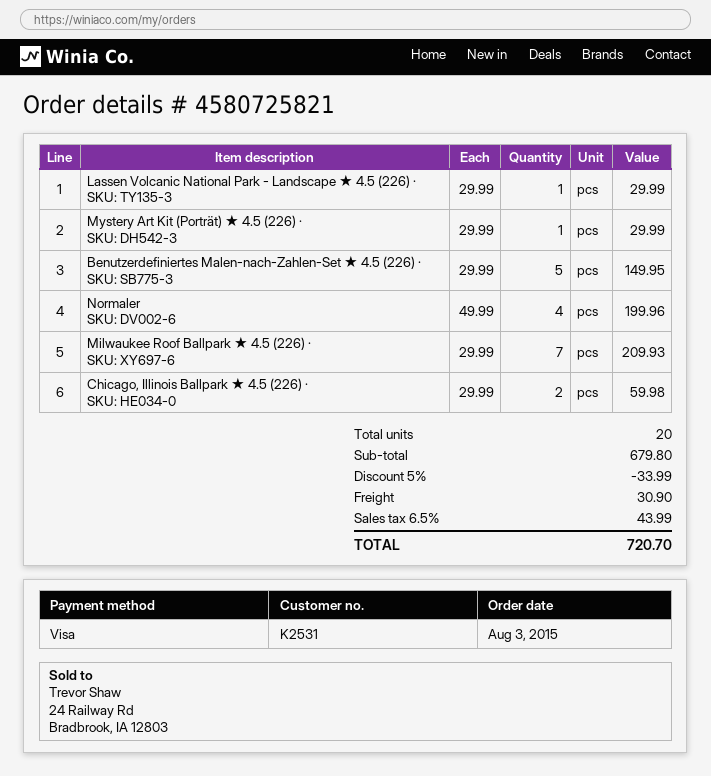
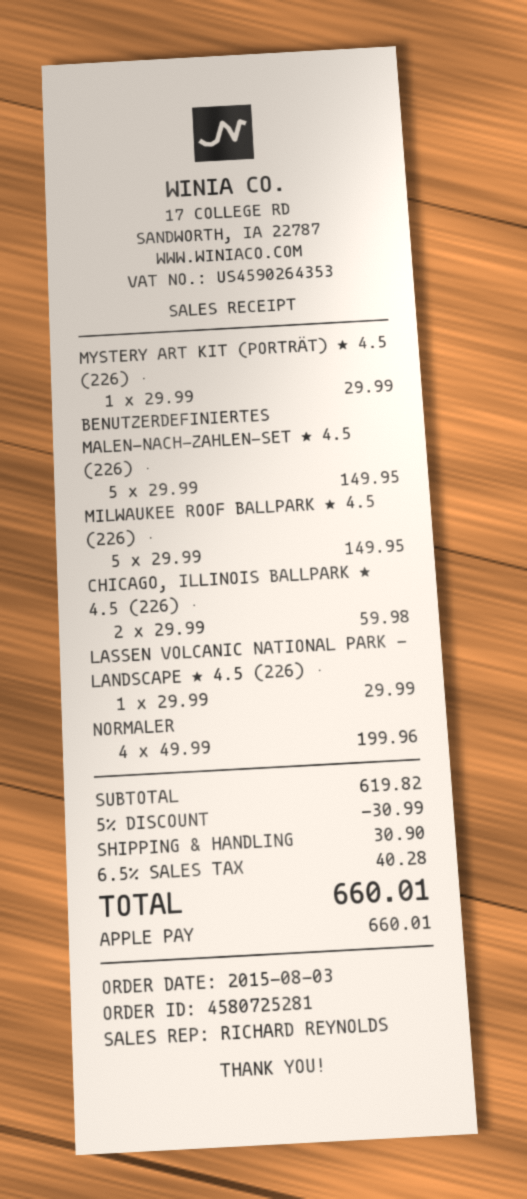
order number: 4580725821 -> 4580725281
payment method: Visa -> Apple Pay
Milwaukee Roof Ballpark ★ 4.5 (226) ·: 7 x 29.99 = 209.93 -> 5 x 29.99 = 149.95
subtotal: 679.80 -> 619.82
discount: 5% = 33.99 -> 5% = 30.99
tax: 6.5% = 43.99 -> 6.5% = 40.28
total: 720.70 -> 660.01

